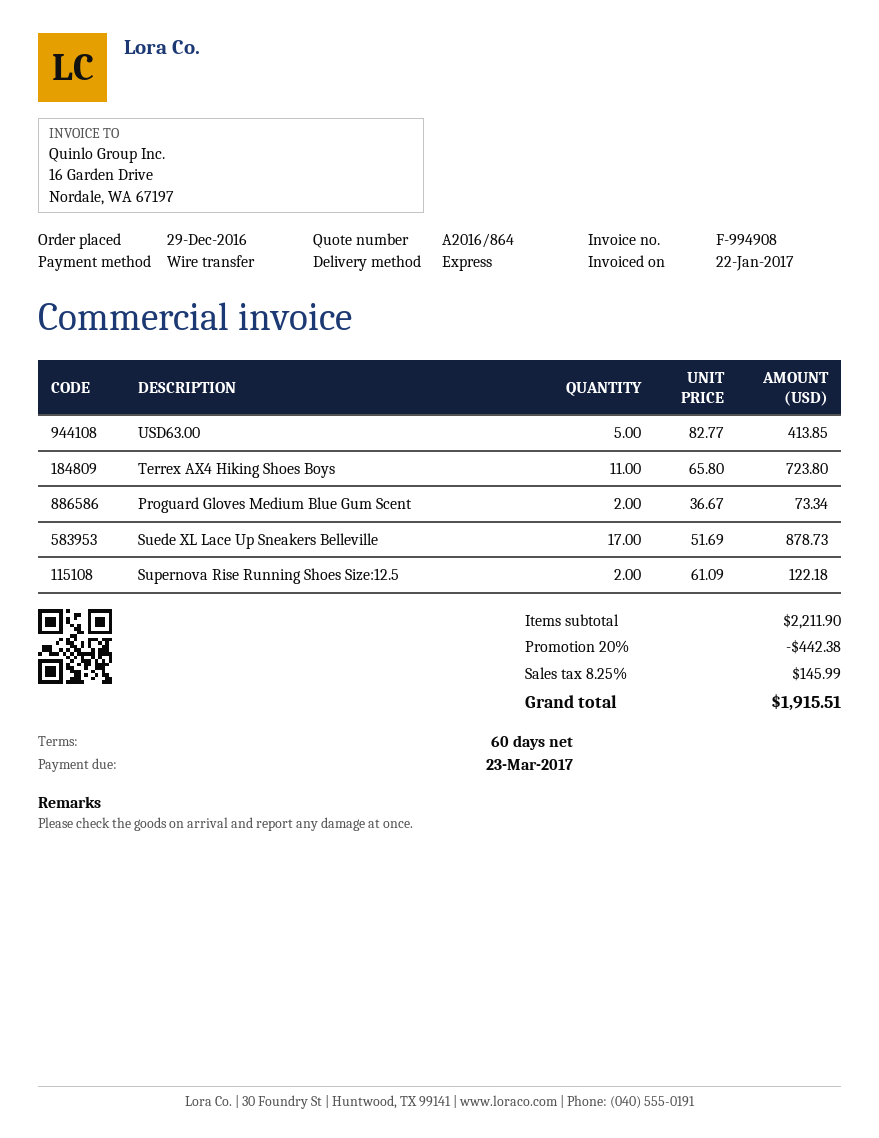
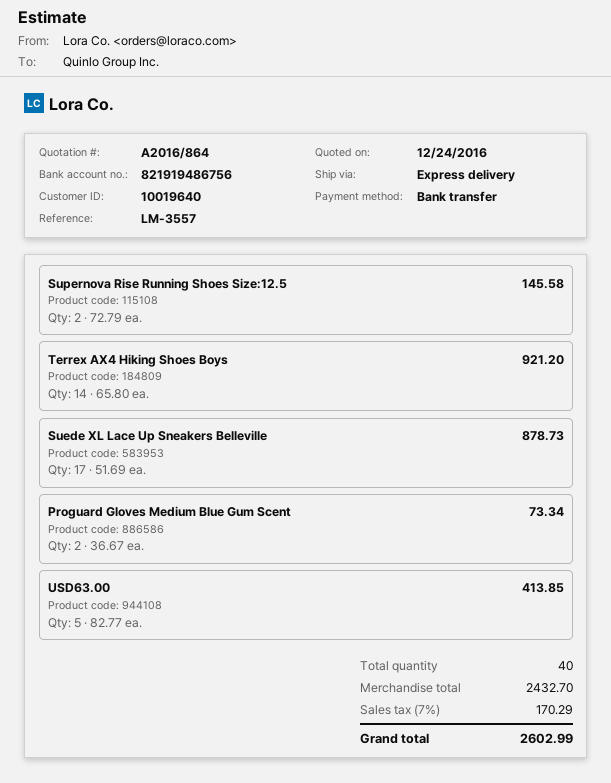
Terrex AX4 Hiking Shoes Boys: 11 x 65.80 = 723.80 -> 14 x 65.80 = 921.20
Supernova Rise Running Shoes Size:12.5: 2 x 61.09 = 122.18 -> 2 x 72.79 = 145.58
subtotal: 2211.90 -> 2432.70
discount: 20% = 442.38 -> none
tax: 8.25% = 145.99 -> 7% = 170.29
total: 1915.51 -> 2602.99

